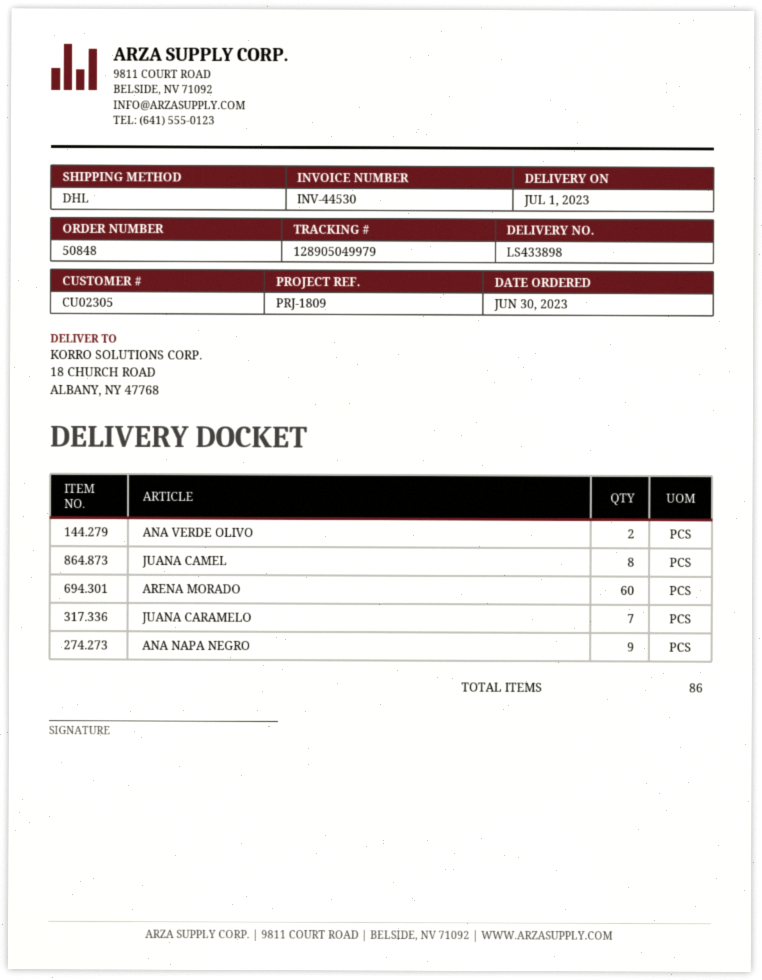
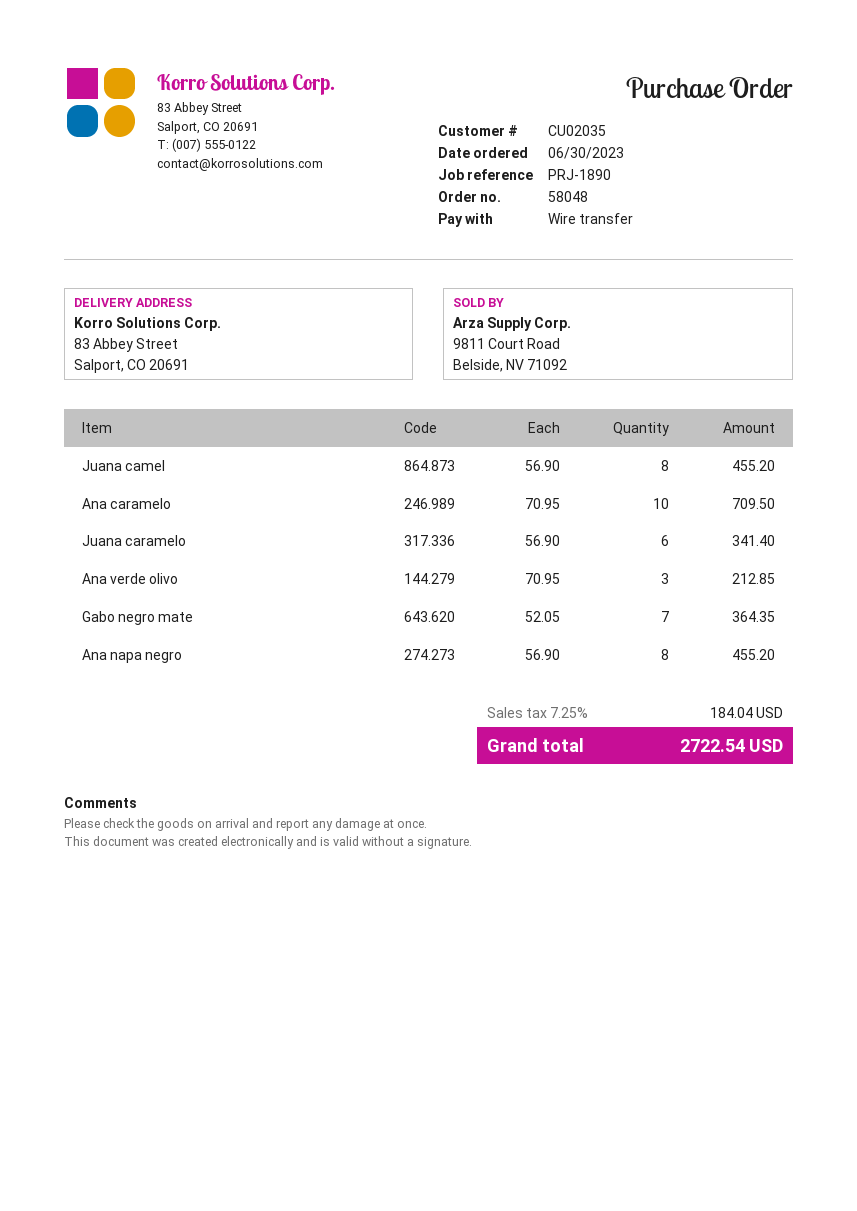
order number: 50848 -> 58048
customer number: CU02305 -> CU02035
reference: PRJ-1809 -> PRJ-1890
ship to: 18 CHURCH ROAD, ALBANY, NY 47768 -> 83 Abbey Street, Salport, CO 20691
ANA VERDE OLIVO: 2 -> 3
ARENA MORADO: 60 -> none
JUANA CARAMELO: 7 -> 6
ANA NAPA NEGRO: 9 -> 8
Ana caramelo: none -> 10
Gabo negro mate: none -> 7

